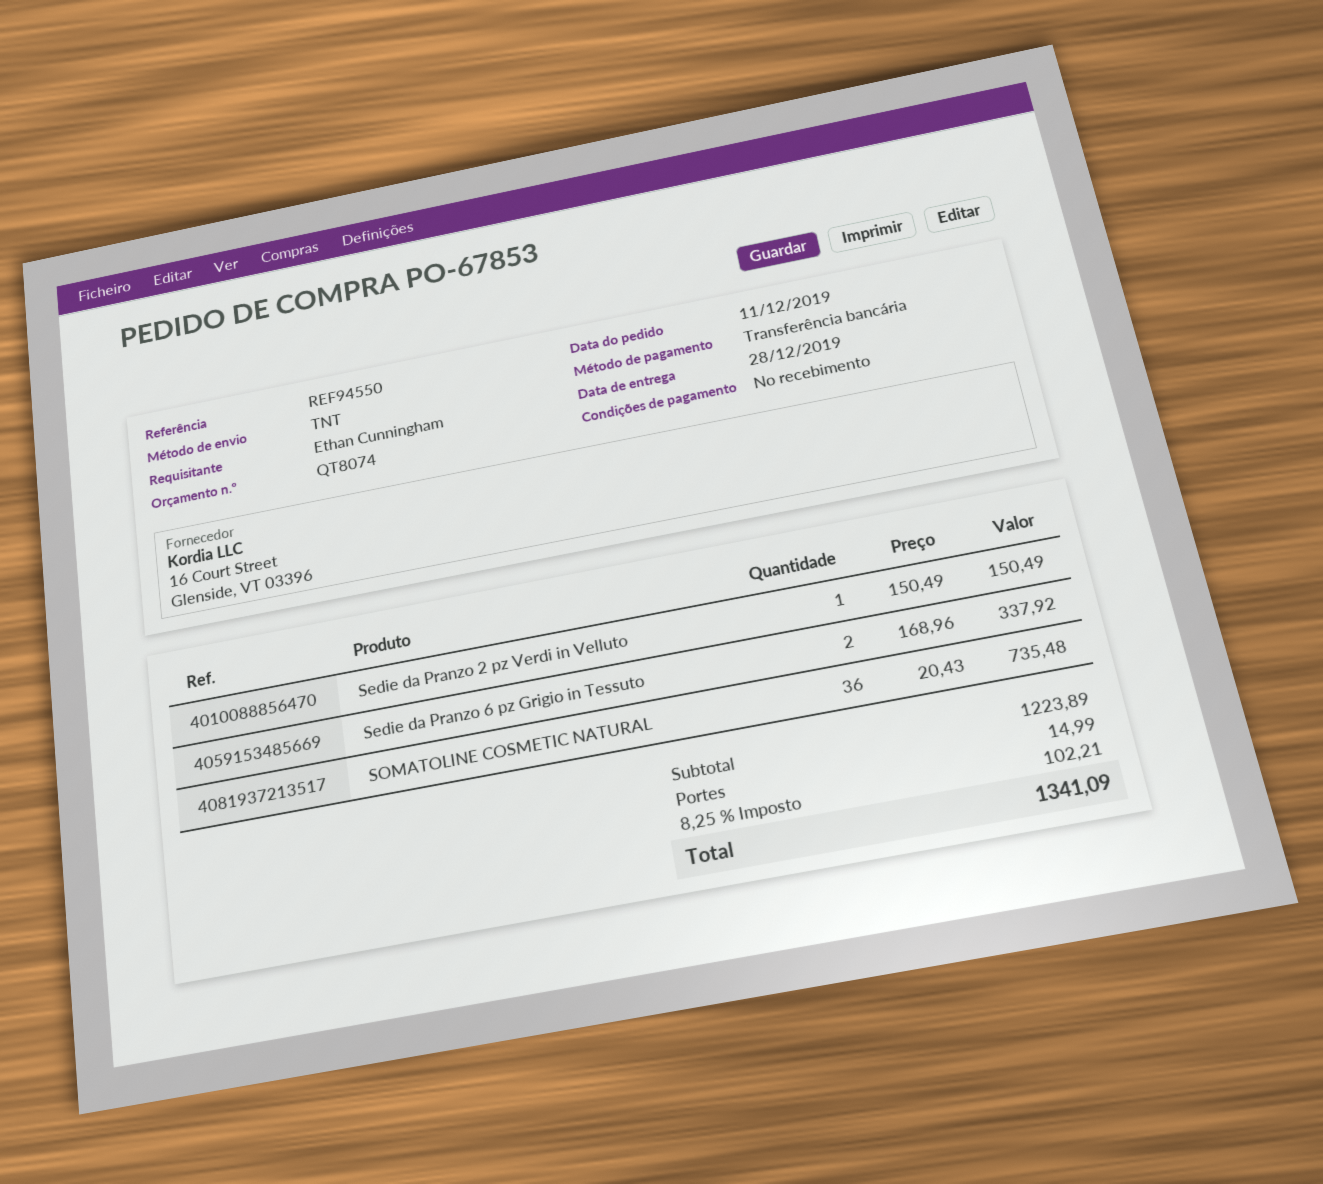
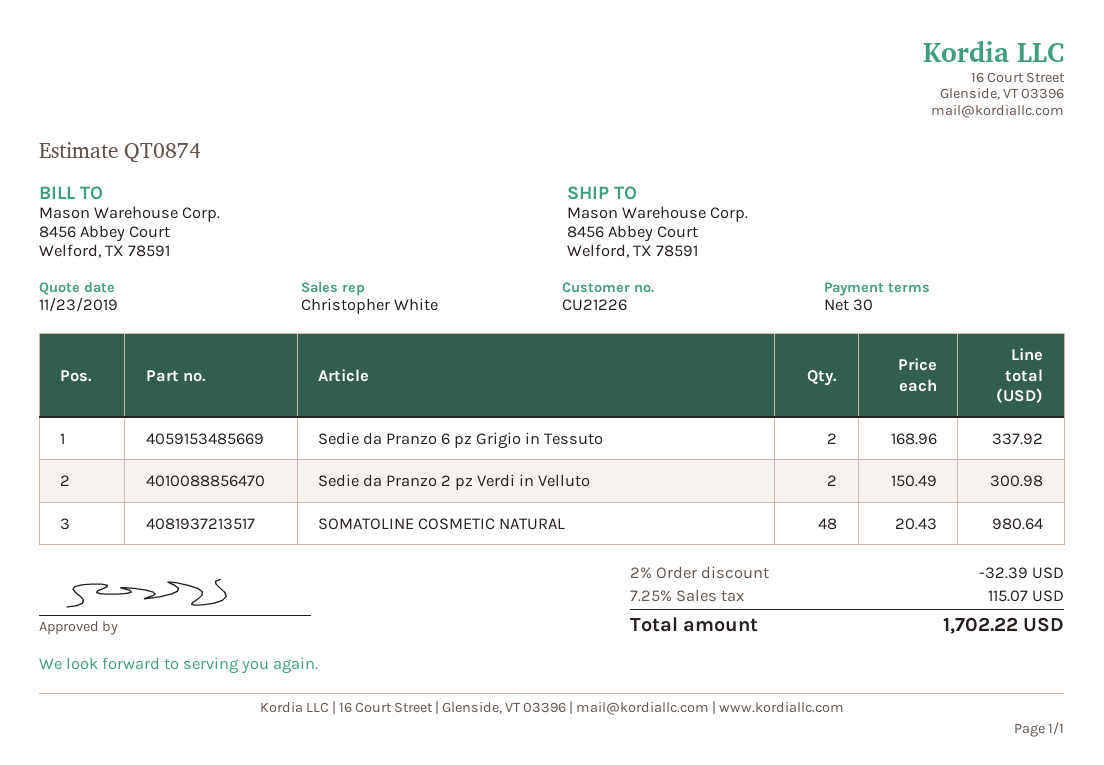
quote number: QT8074 -> QT0874
payment terms: on receipt -> 30 days
Sedie da Pranzo 2 pz Verdi in Velluto: 1 x 150.49 = 150.49 -> 2 x 150.49 = 300.98
SOMATOLINE COSMETIC NATURAL: 36 x 20.43 = 735.48 -> 48 x 20.43 = 980.64
discount: none -> 2% = 32.39
shipping: 14.99 -> none
tax: 8.25% = 102.21 -> 7.25% = 115.07
total: 1341.09 -> 1702.22

